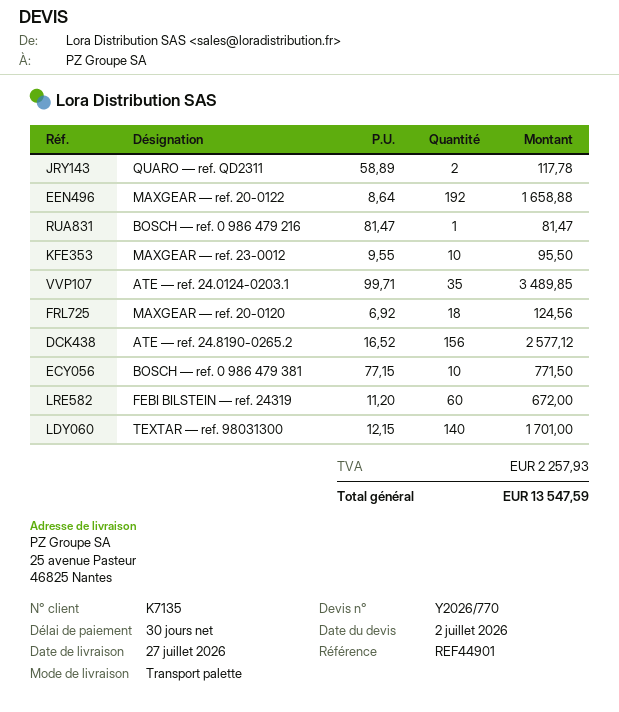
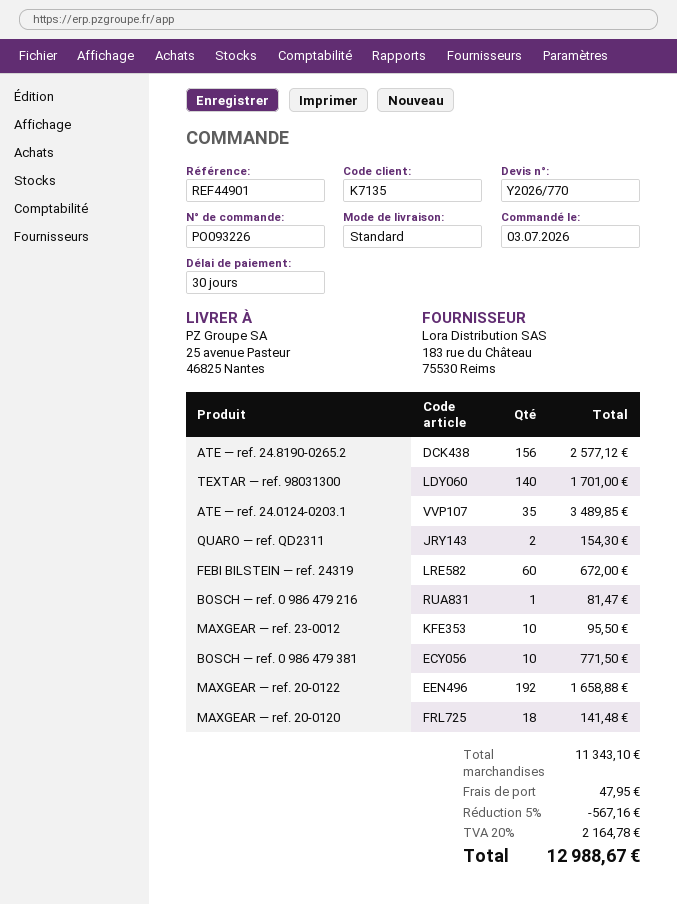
shipping method: pallet freight -> standard
QUARO — ref. QD2311: 2 for 117.78 -> 2 for 154.30
MAXGEAR — ref. 20-0120: 18 for 124.56 -> 18 for 141.48
discount: none -> 5% = 567.16
shipping: none -> 47.95
tax: 2257.93 -> 2164.78
total: 13547.59 -> 12988.67

